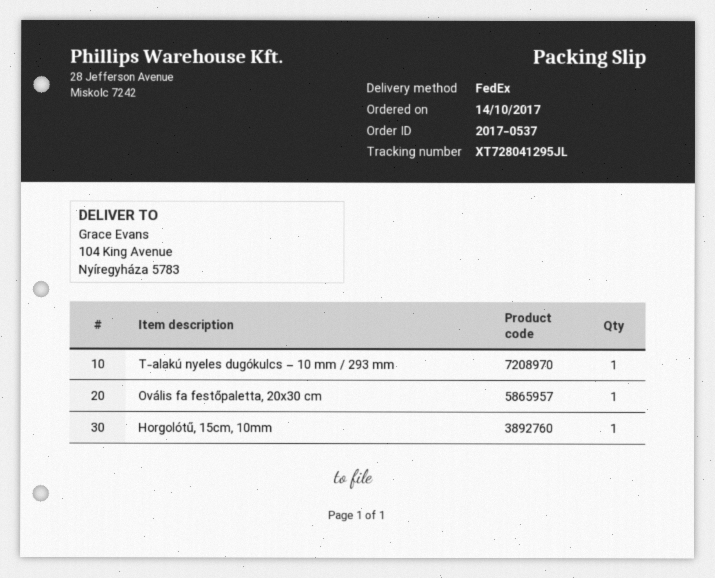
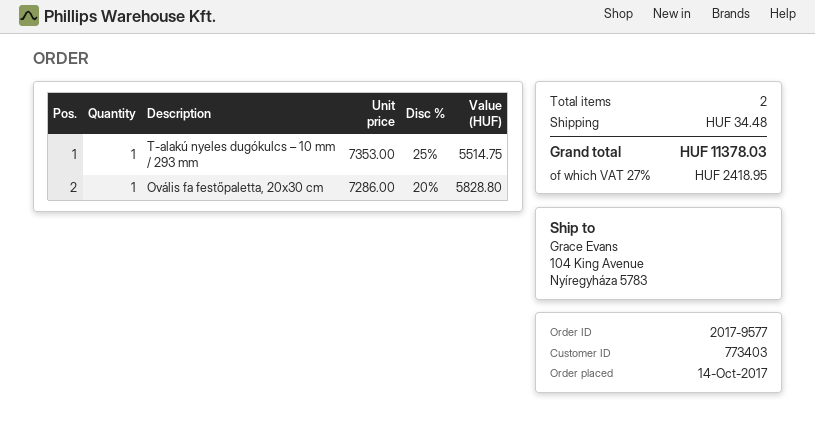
order number: 2017-0537 -> 2017-9577
Horgolótű, 15cm, 10mm: 1 -> none

